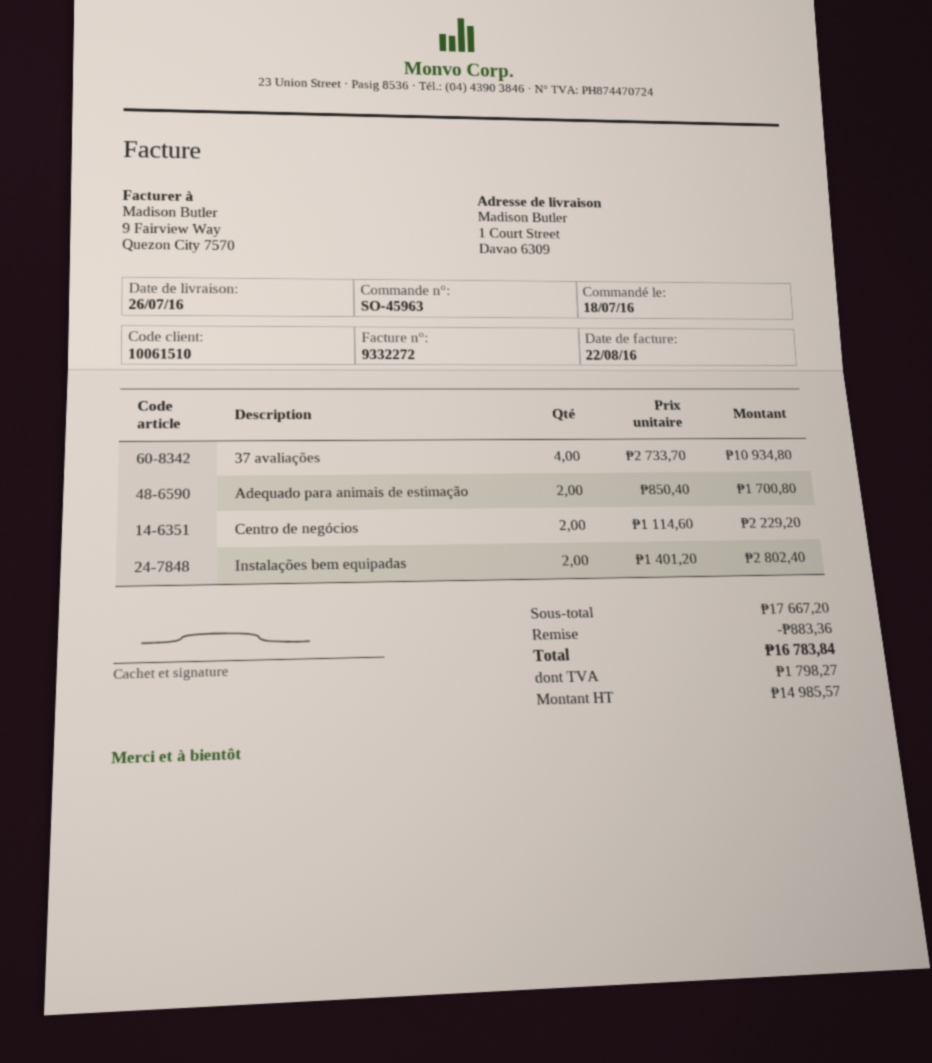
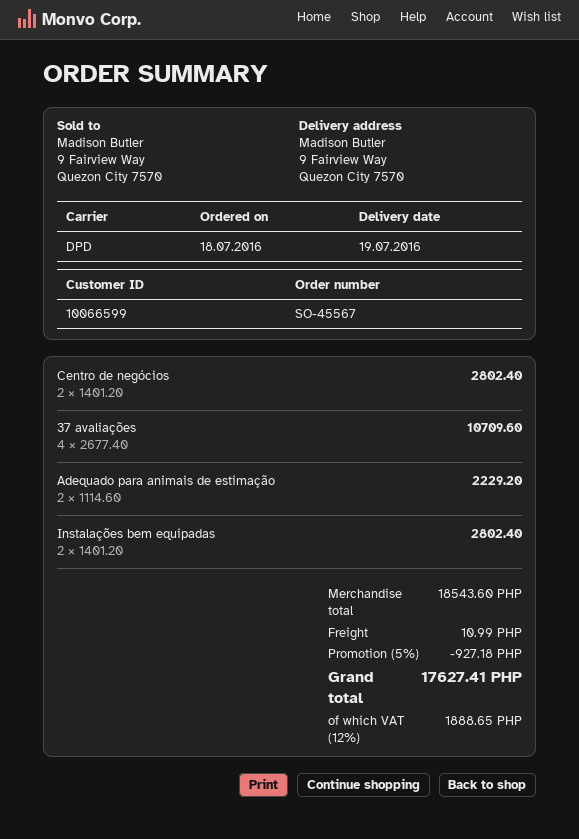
order number: SO-45963 -> SO-45567
delivery date: 2016-07-26 -> 2016-07-19
customer number: 10061510 -> 10066599
ship to: 1 Court Street, Davao 6309 -> 9 Fairview Way, Quezon City 7570
37 avaliações: 4 x 2733.70 = 10934.80 -> 4 x 2677.40 = 10709.60
Adequado para animais de estimação: 2 x 850.40 = 1700.80 -> 2 x 1114.60 = 2229.20
Centro de negócios: 2 x 1114.60 = 2229.20 -> 2 x 1401.20 = 2802.40
subtotal: 17667.20 -> 18543.60
discount: 883.36 -> 927.18
shipping: none -> 10.99
tax: 1798.27 -> 1888.65
total: 16783.84 -> 17627.41

